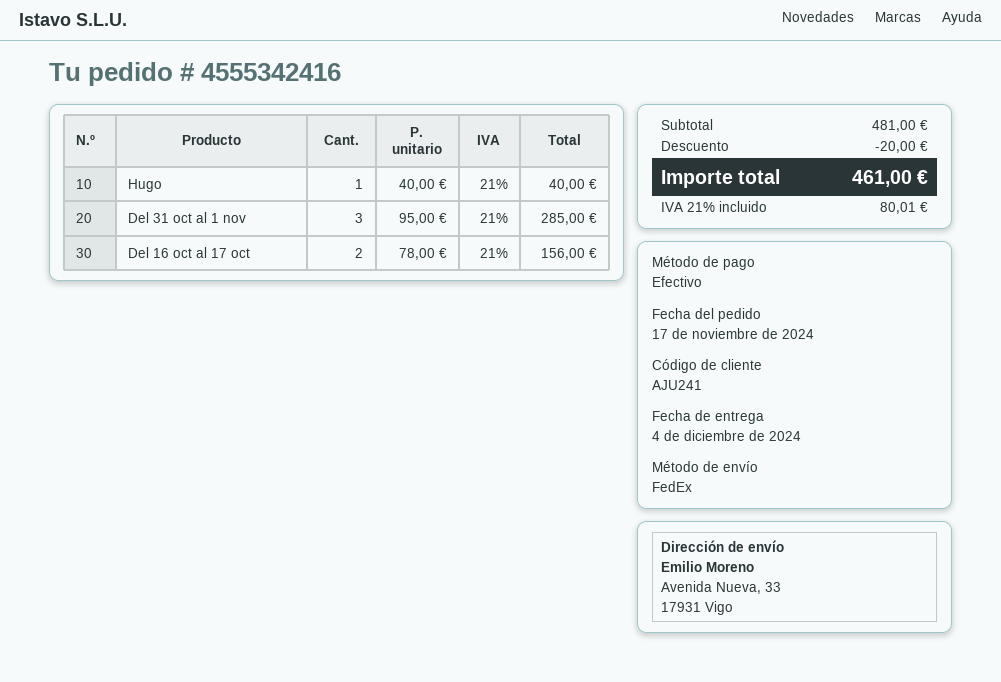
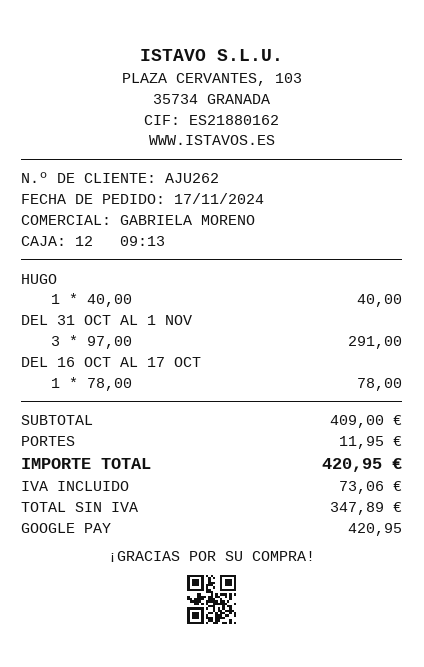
customer number: AJU241 -> AJU262
payment method: cash -> Google Pay
Del 31 oct al 1 nov: 3 x 95.00 = 285.00 -> 3 x 97.00 = 291.00
Del 16 oct al 17 oct: 2 x 78.00 = 156.00 -> 1 x 78.00 = 78.00
subtotal: 481.00 -> 409.00
discount: 20.00 -> none
shipping: none -> 11.95
tax: 80.01 -> 73.06
total: 461.00 -> 420.95

